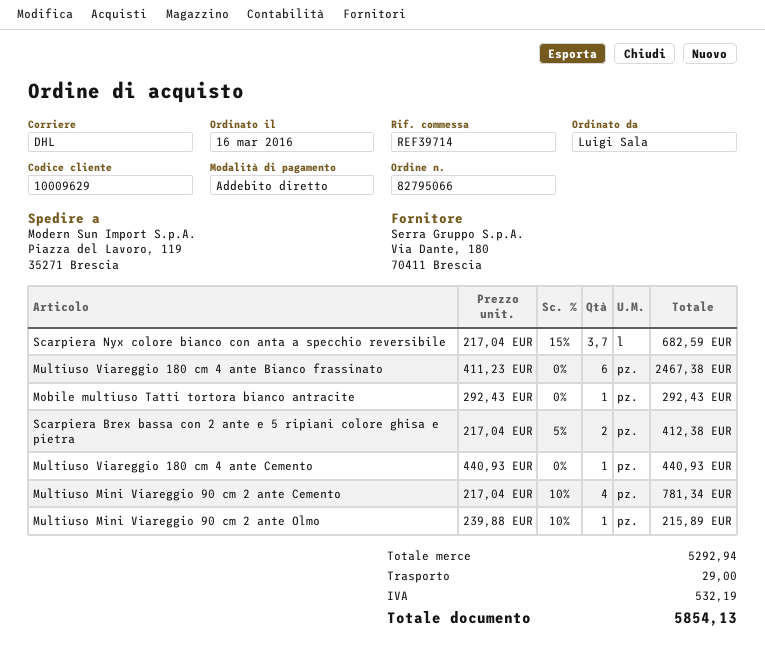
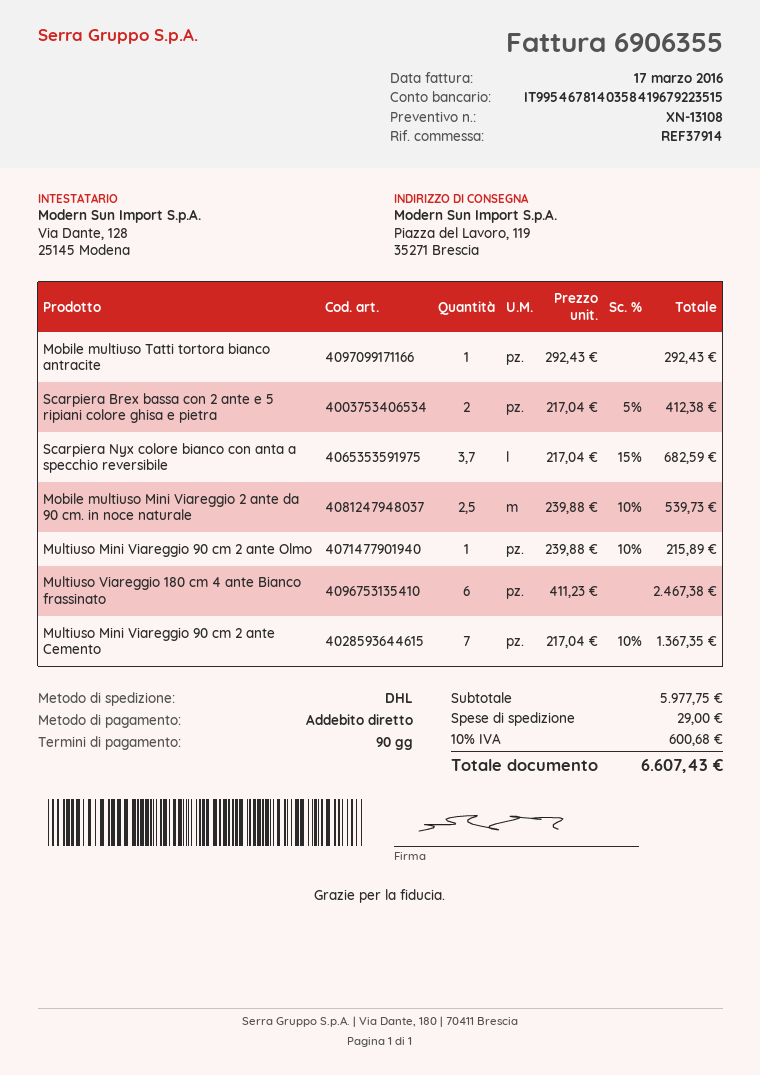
reference: REF39714 -> REF37914
Multiuso Viareggio 180 cm 4 ante Cemento: 1 x 440.93 = 440.93 -> none
Multiuso Mini Viareggio 90 cm 2 ante Cemento: 4 x 217.04 - 10% = 781.34 -> 7 x 217.04 - 10% = 1367.35
Mobile multiuso Mini Viareggio 2 ante da 90 cm. in noce naturale: none -> 2.5 x 239.88 - 10% = 539.73
subtotal: 5292.94 -> 5977.75
tax: 532.19 -> 600.68
total: 5854.13 -> 6607.43

